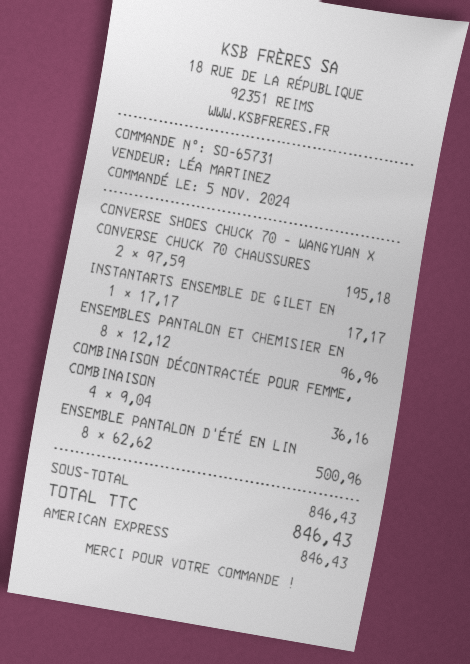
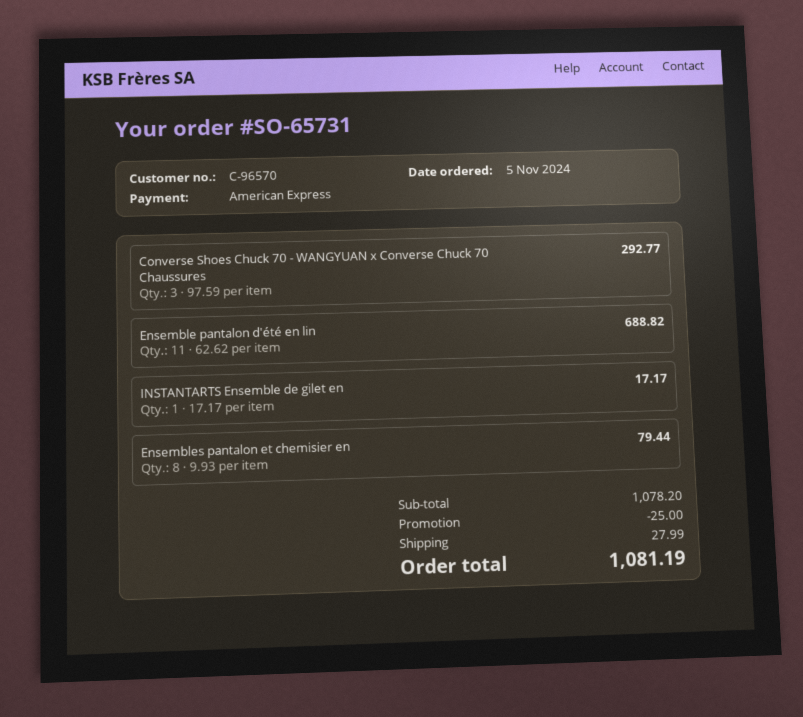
CONVERSE SHOES CHUCK 70 - WANGYUAN X CONVERSE CHUCK 70 CHAUSSURES: 2 x 97.59 = 195.18 -> 3 x 97.59 = 292.77
ENSEMBLES PANTALON ET CHEMISIER EN: 8 x 12.12 = 96.96 -> 8 x 9.93 = 79.44
COMBINAISON DÉCONTRACTÉE POUR FEMME, COMBINAISON: 4 x 9.04 = 36.16 -> none
ENSEMBLE PANTALON D'ÉTÉ EN LIN: 8 x 62.62 = 500.96 -> 11 x 62.62 = 688.82
subtotal: 846.43 -> 1078.20
discount: none -> 25.00
shipping: none -> 27.99
total: 846.43 -> 1081.19

